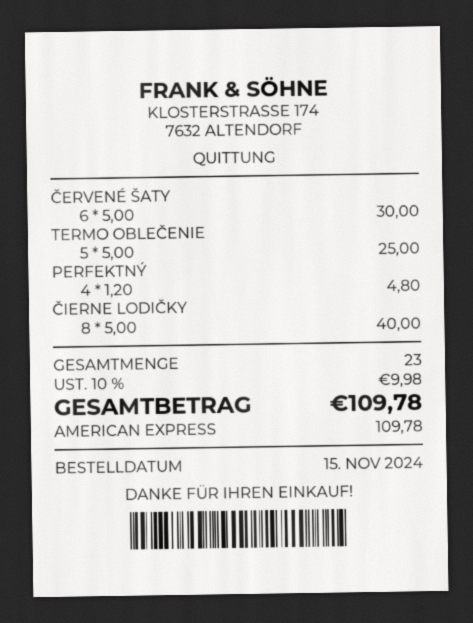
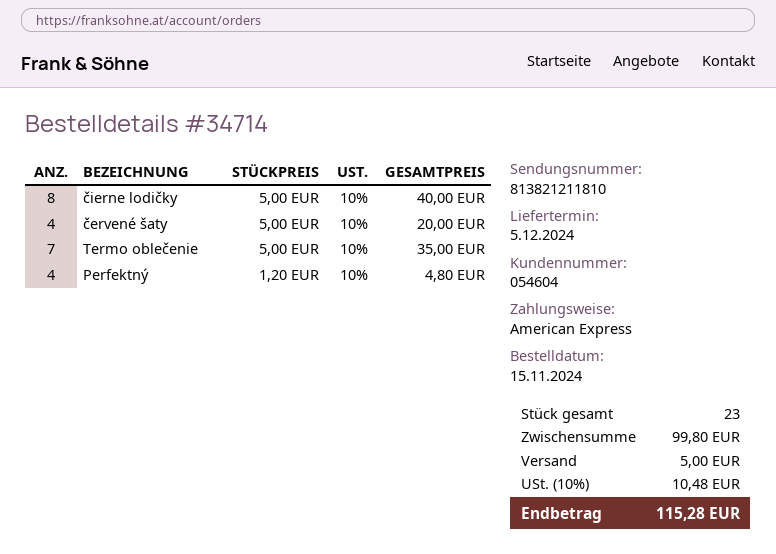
ČERVENÉ ŠATY: 6 x 5.00 = 30.00 -> 4 x 5.00 = 20.00
TERMO OBLEČENIE: 5 x 5.00 = 25.00 -> 7 x 5.00 = 35.00
shipping: none -> 5.00
tax: 10% = 9.98 -> 10% = 10.48
total: 109.78 -> 115.28

